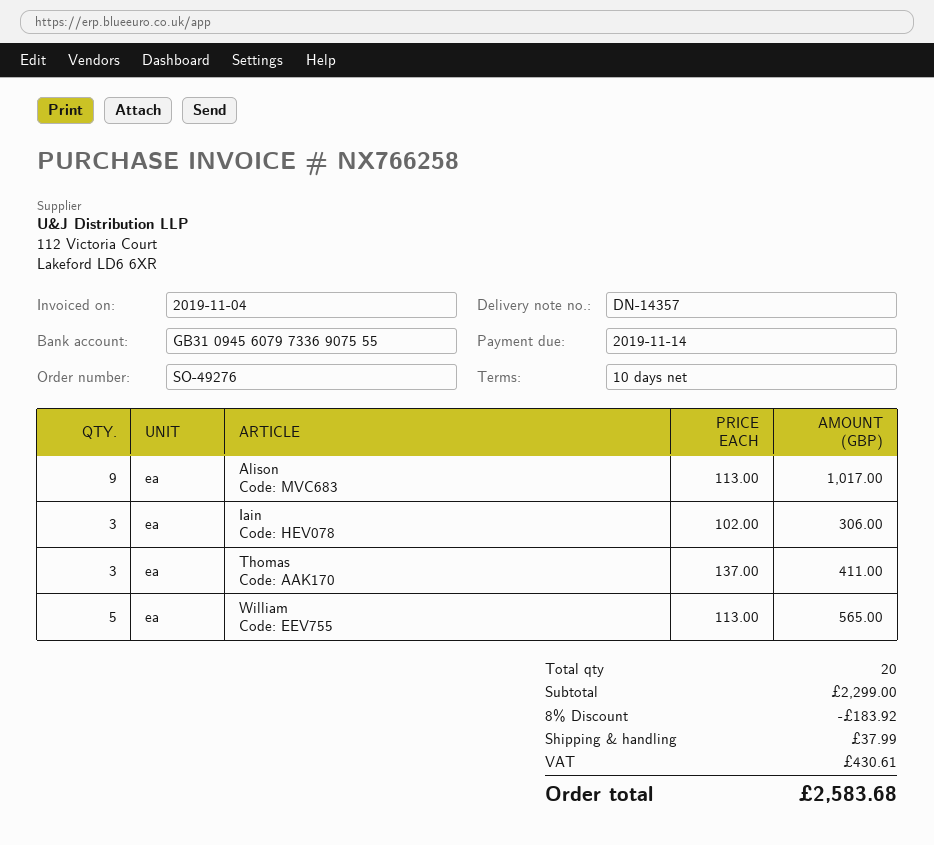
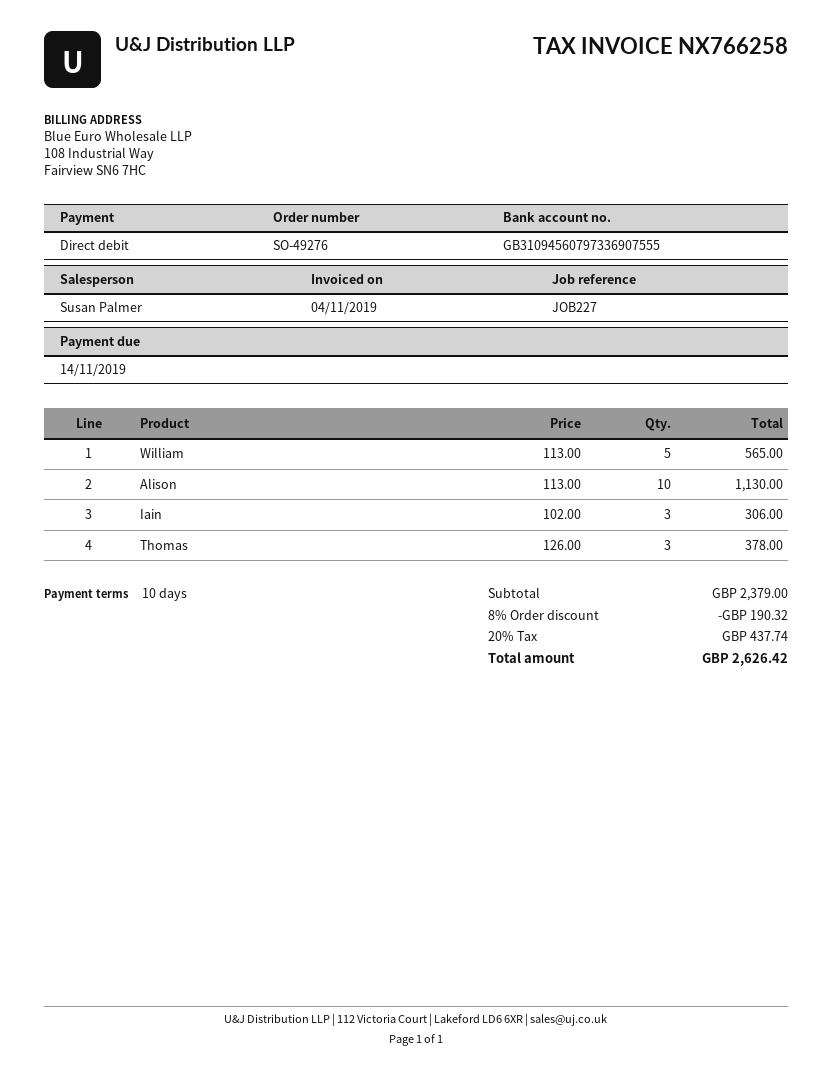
Alison: 9 x 113.00 = 1017.00 -> 10 x 113.00 = 1130.00
Thomas: 3 x 137.00 = 411.00 -> 3 x 126.00 = 378.00
subtotal: 2299.00 -> 2379.00
discount: 8% = 183.92 -> 8% = 190.32
shipping: 37.99 -> none
tax: 430.61 -> 437.74
total: 2583.68 -> 2626.42

